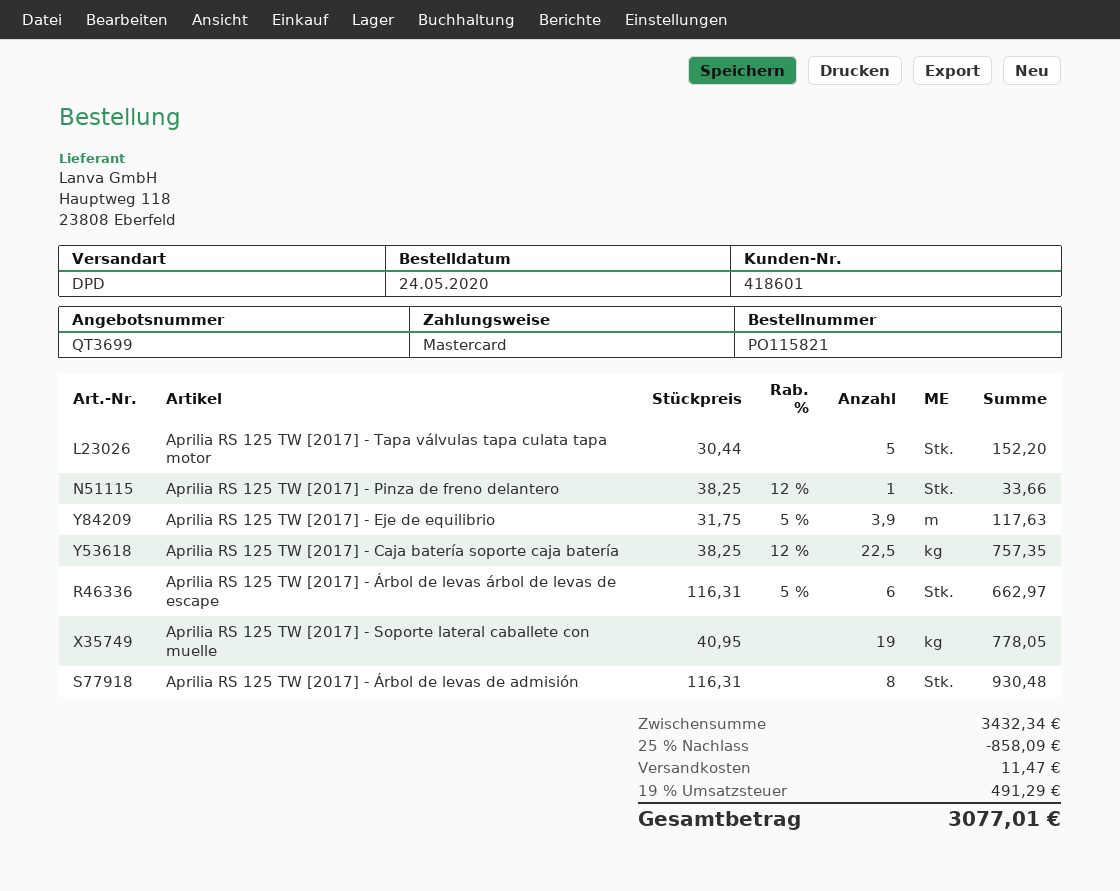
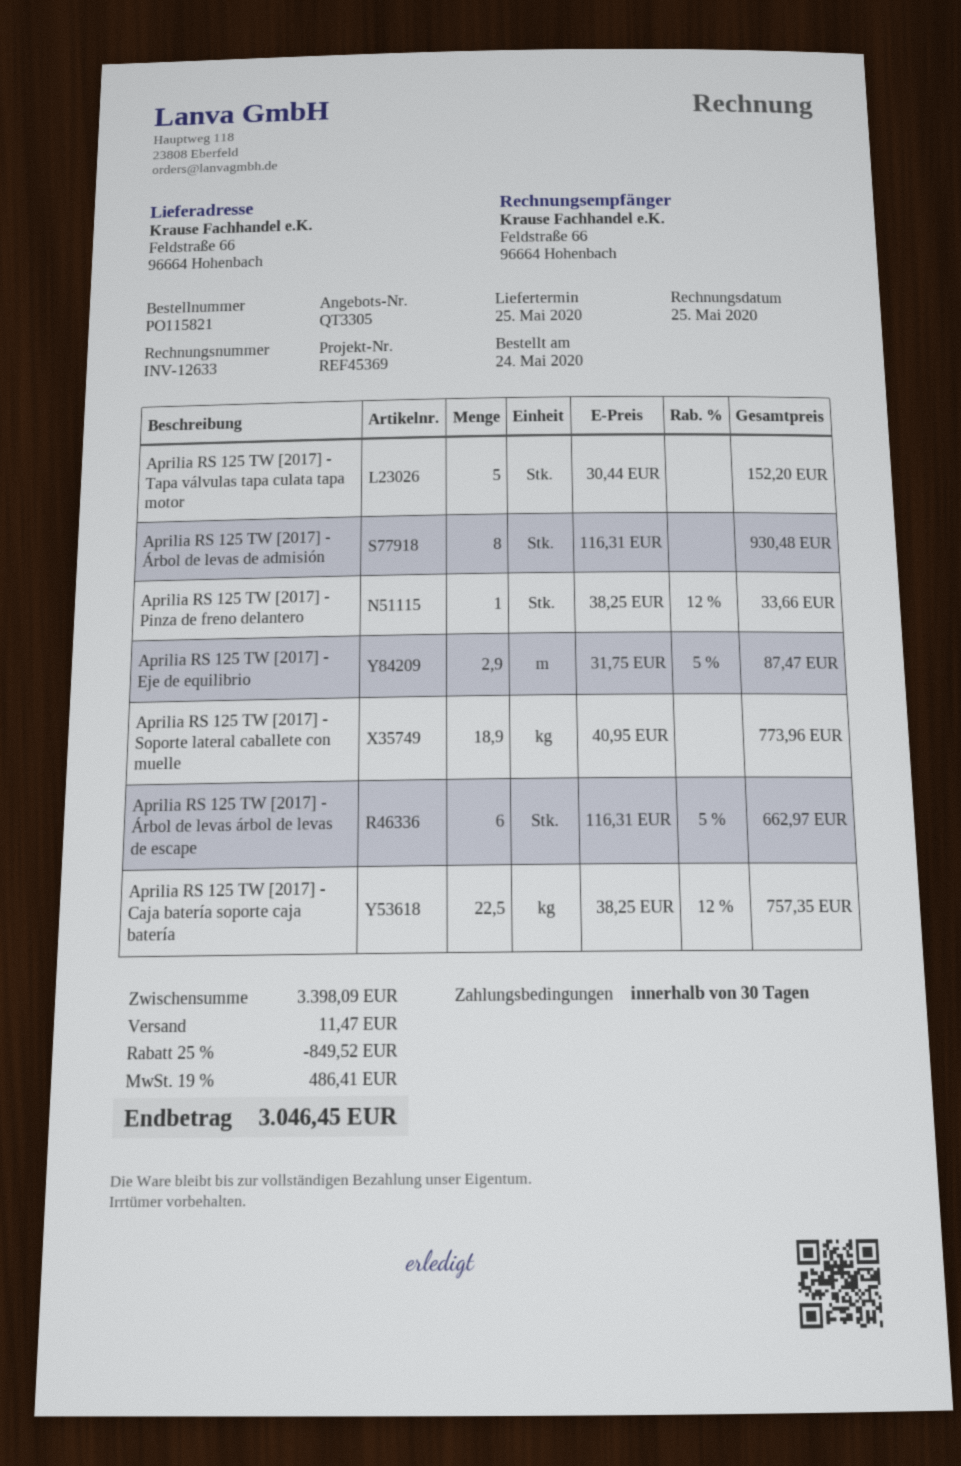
quote number: QT3699 -> QT3305
Aprilia RS 125 TW [2017] - Eje de equilibrio: 3.9 x 31.75 - 5% = 117.63 -> 2.9 x 31.75 - 5% = 87.47
Aprilia RS 125 TW [2017] - Soporte lateral caballete con muelle: 19 x 40.95 = 778.05 -> 18.9 x 40.95 = 773.96
subtotal: 3432.34 -> 3398.09
discount: 25% = 858.09 -> 25% = 849.52
tax: 19% = 491.29 -> 19% = 486.41
total: 3077.01 -> 3046.45

